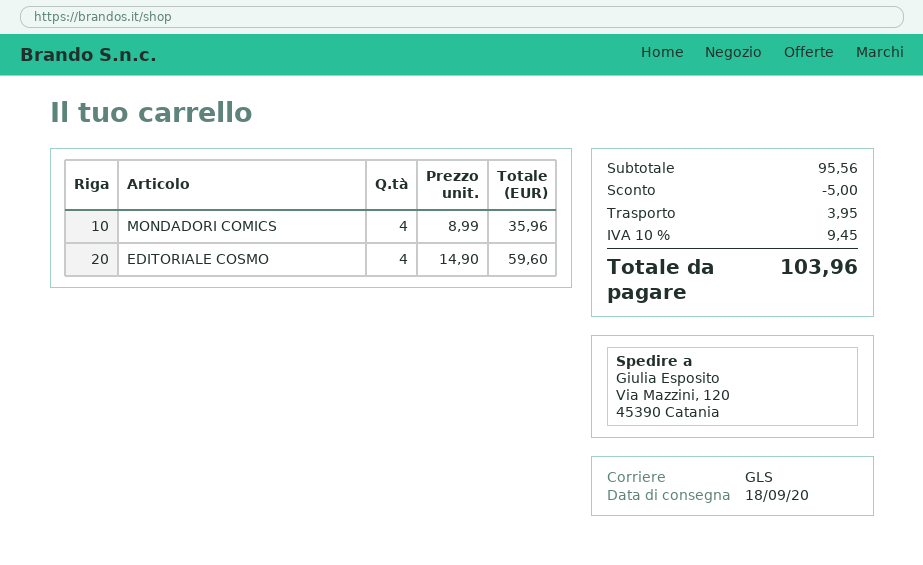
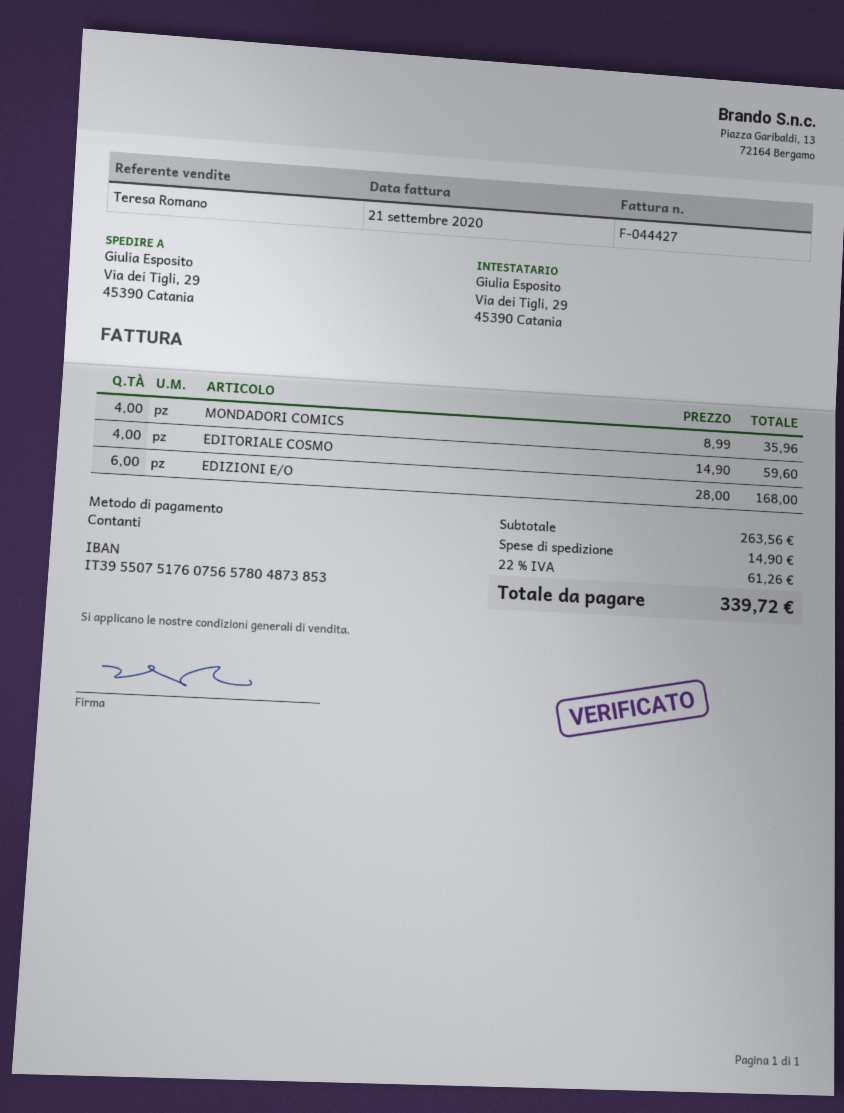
ship to: Via Mazzini, 120, 45390 Catania -> Via dei Tigli, 29, 45390 Catania
EDIZIONI E/O: none -> 6 x 28.00 = 168.00
subtotal: 95.56 -> 263.56
discount: 5.00 -> none
shipping: 3.95 -> 14.90
tax: 10% = 9.45 -> 22% = 61.26
total: 103.96 -> 339.72

